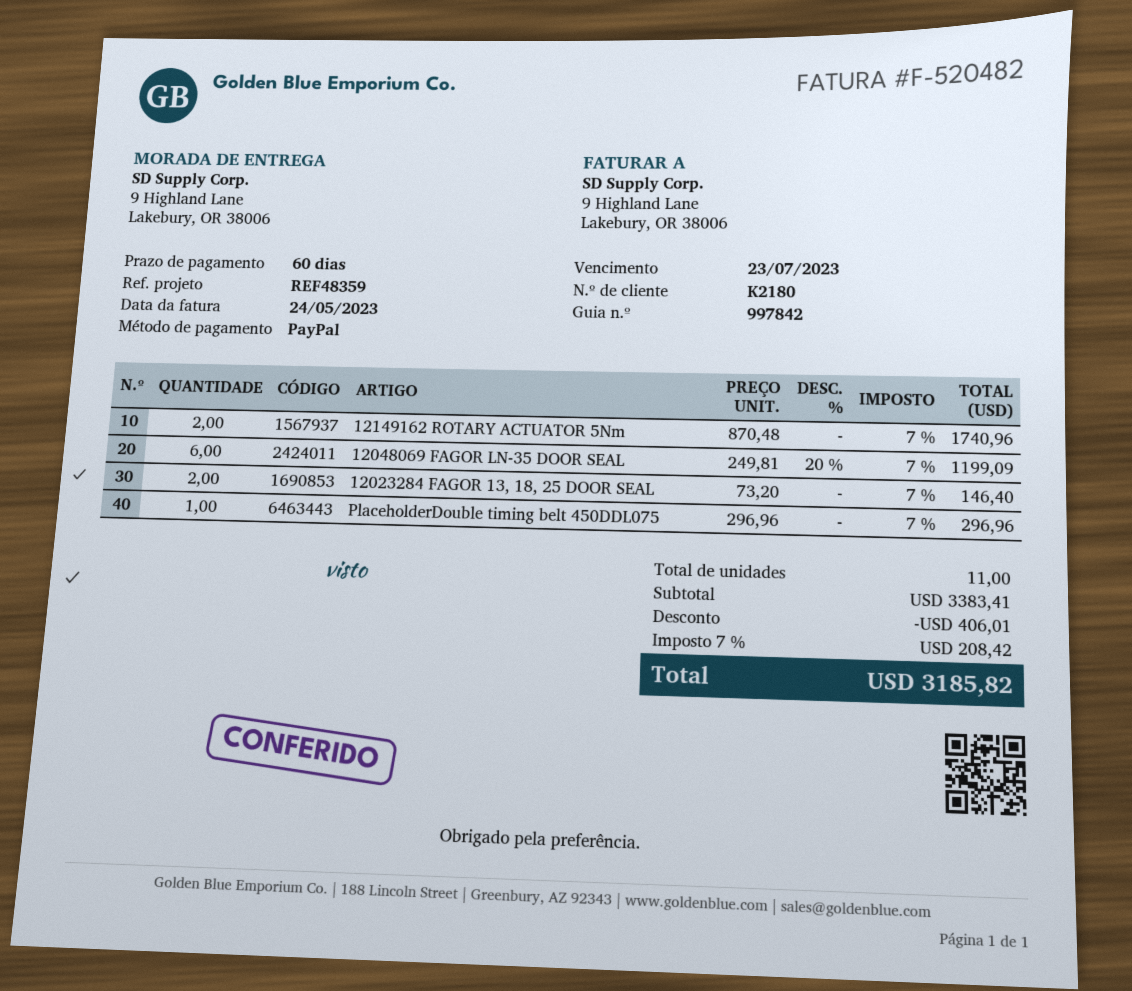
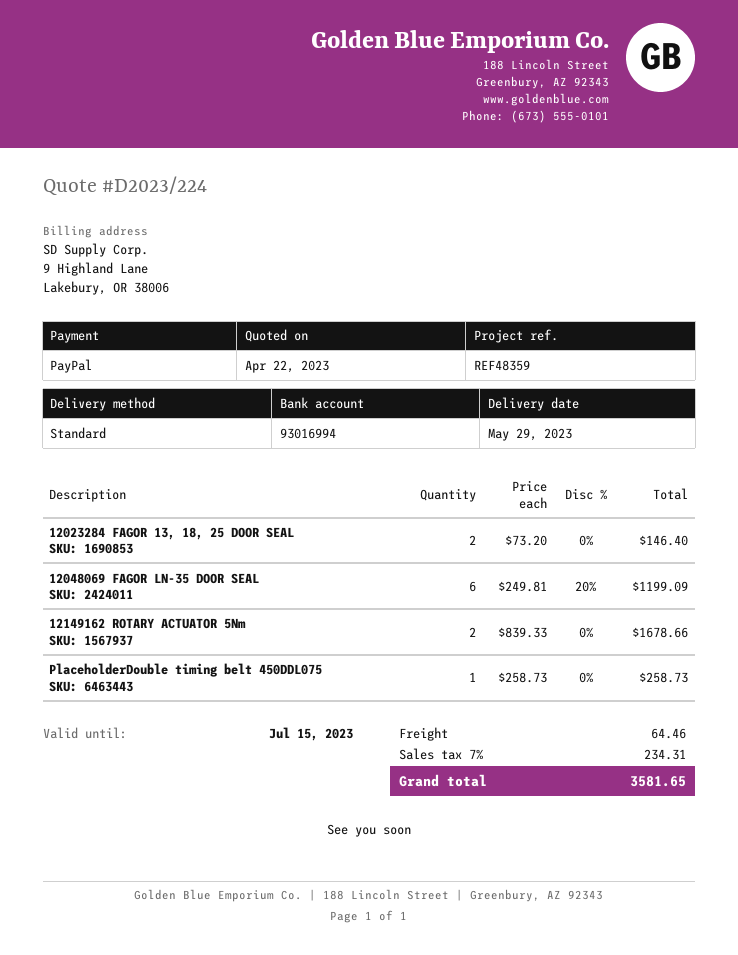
12149162 ROTARY ACTUATOR 5Nm: 2 x 870.48 = 1740.96 -> 2 x 839.33 = 1678.66
PlaceholderDouble timing belt 450DDL075: 1 x 296.96 = 296.96 -> 1 x 258.73 = 258.73
discount: 406.01 -> none
shipping: none -> 64.46
tax: 7% = 208.42 -> 7% = 234.31
total: 3185.82 -> 3581.65

